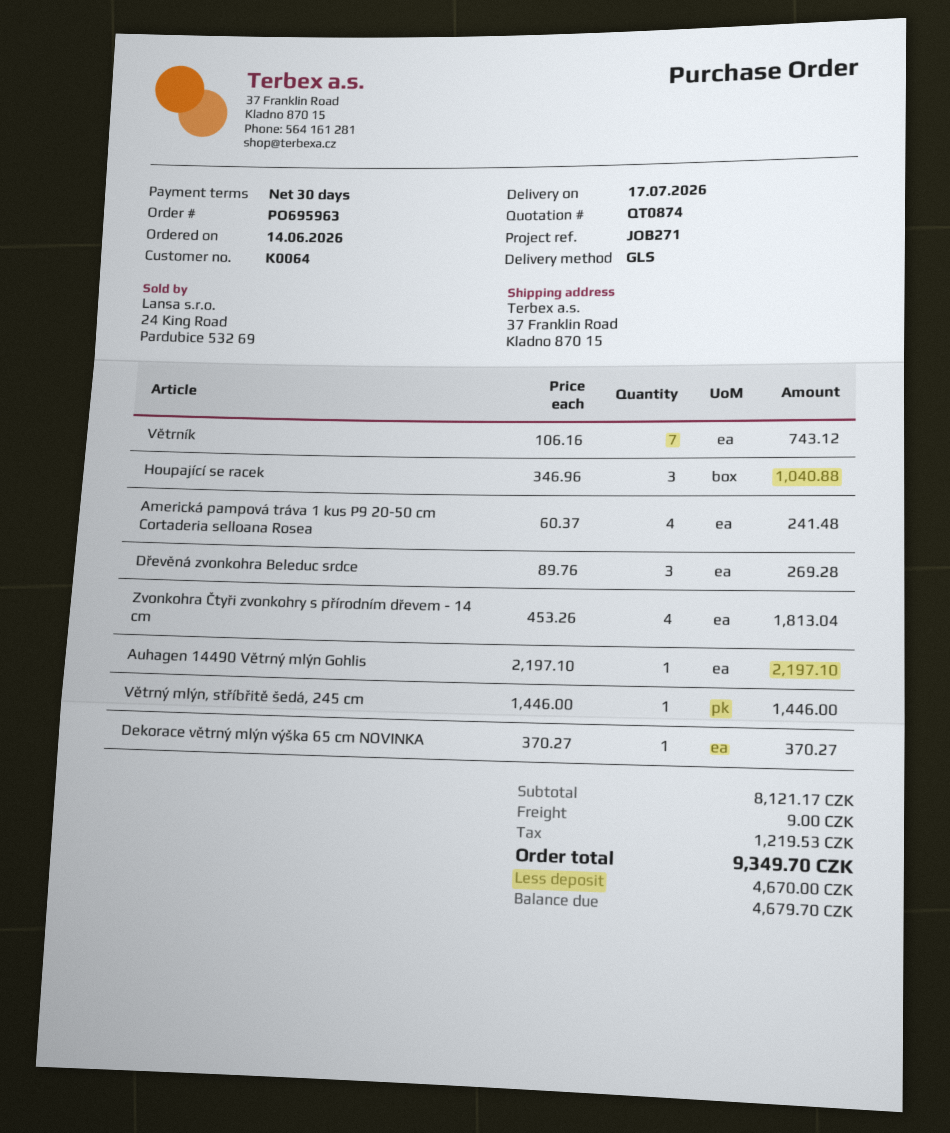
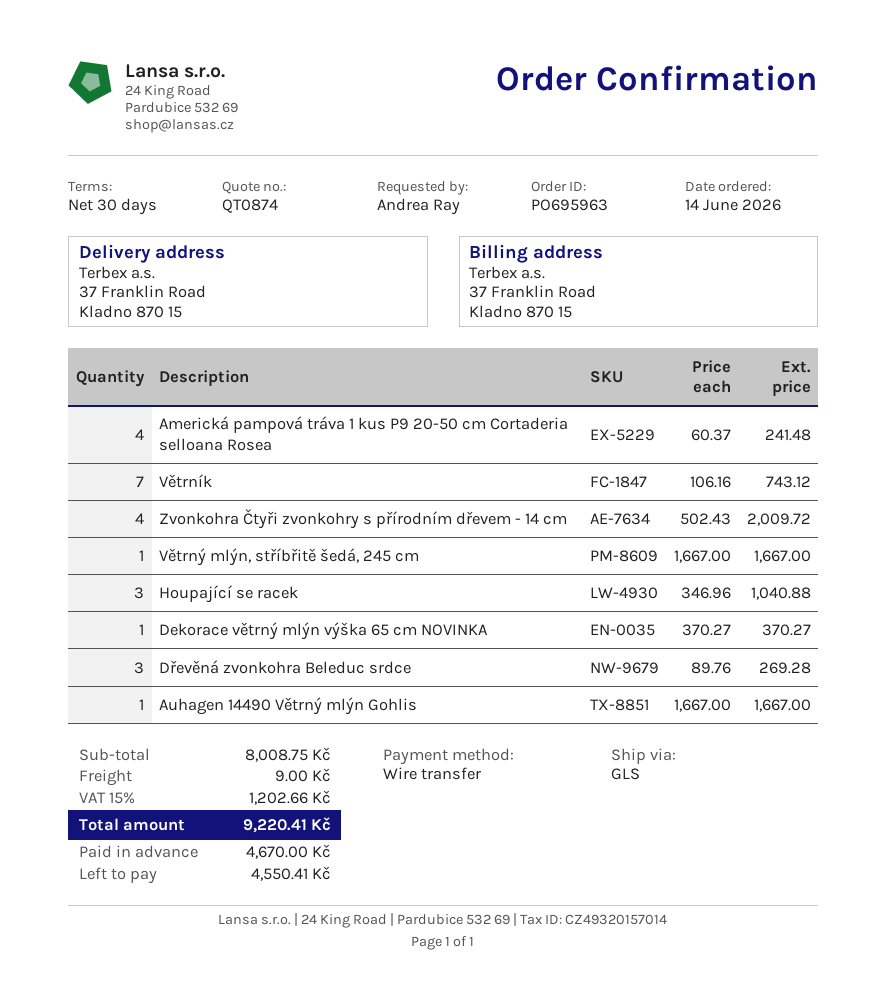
Zvonkohra Čtyři zvonkohry s přírodním dřevem - 14 cm: 4 x 453.26 = 1813.04 -> 4 x 502.43 = 2009.72
Auhagen 14490 Větrný mlýn Gohlis: 1 x 2197.10 = 2197.10 -> 1 x 1667.00 = 1667.00
Větrný mlýn, stříbřitě šedá, 245 cm: 1 x 1446.00 = 1446.00 -> 1 x 1667.00 = 1667.00
subtotal: 8121.17 -> 8008.75
tax: 1219.53 -> 1202.66
total: 9349.70 -> 9220.41
balance: 4679.70 -> 4550.41

